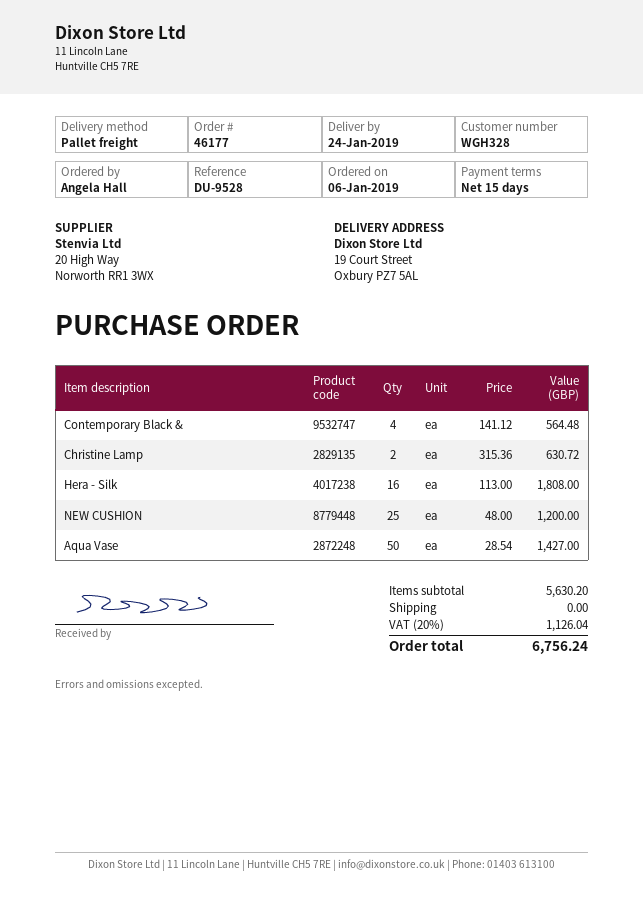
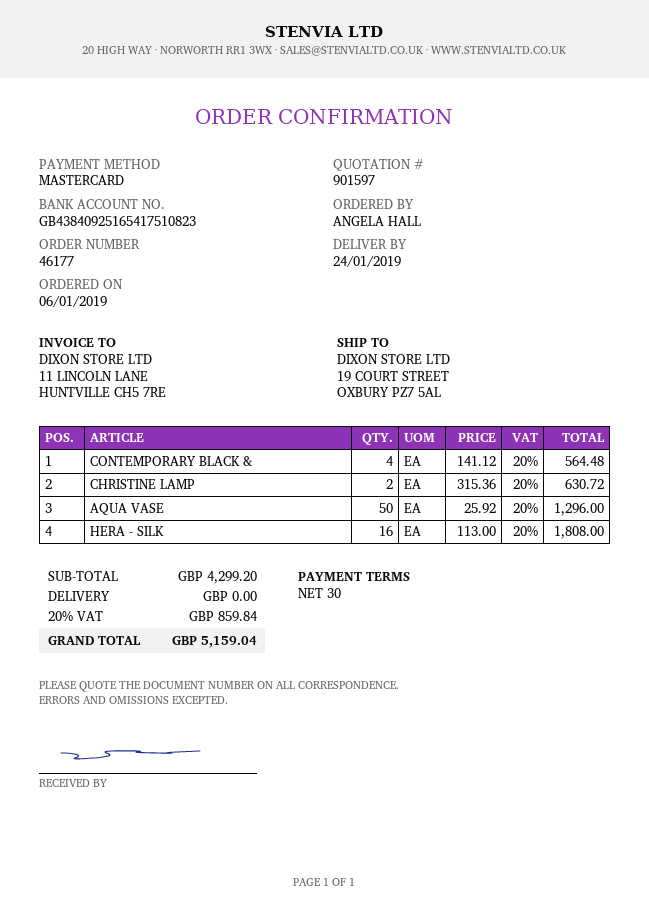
payment terms: 15 days -> 30 days
NEW CUSHION: 25 x 48.00 = 1200.00 -> none
Aqua Vase: 50 x 28.54 = 1427.00 -> 50 x 25.92 = 1296.00
subtotal: 5630.20 -> 4299.20
tax: 20% = 1126.04 -> 20% = 859.84
total: 6756.24 -> 5159.04

